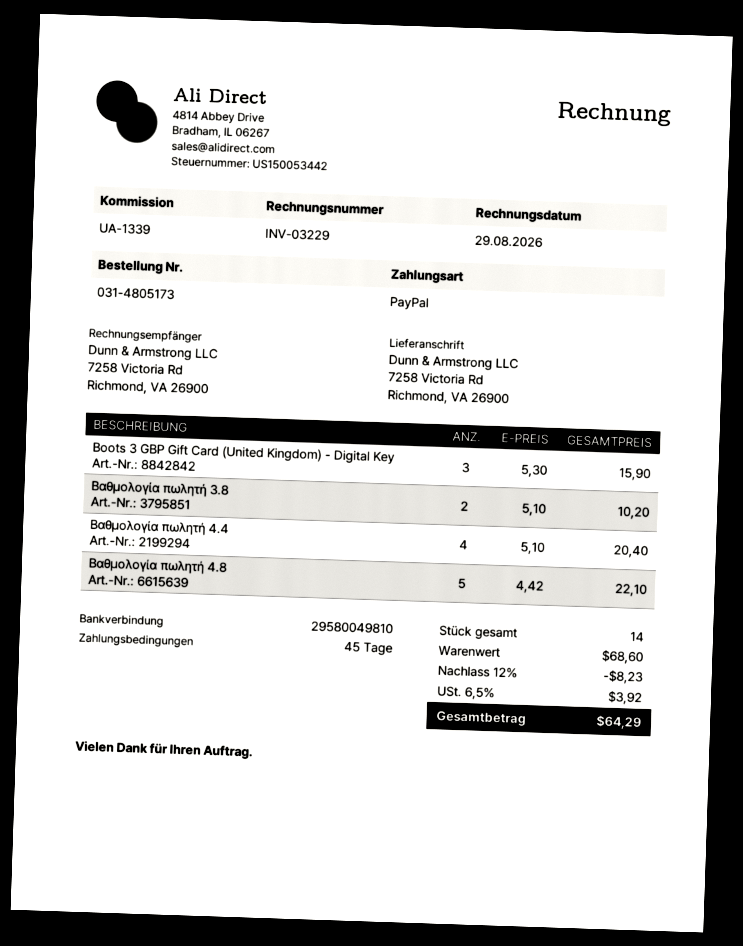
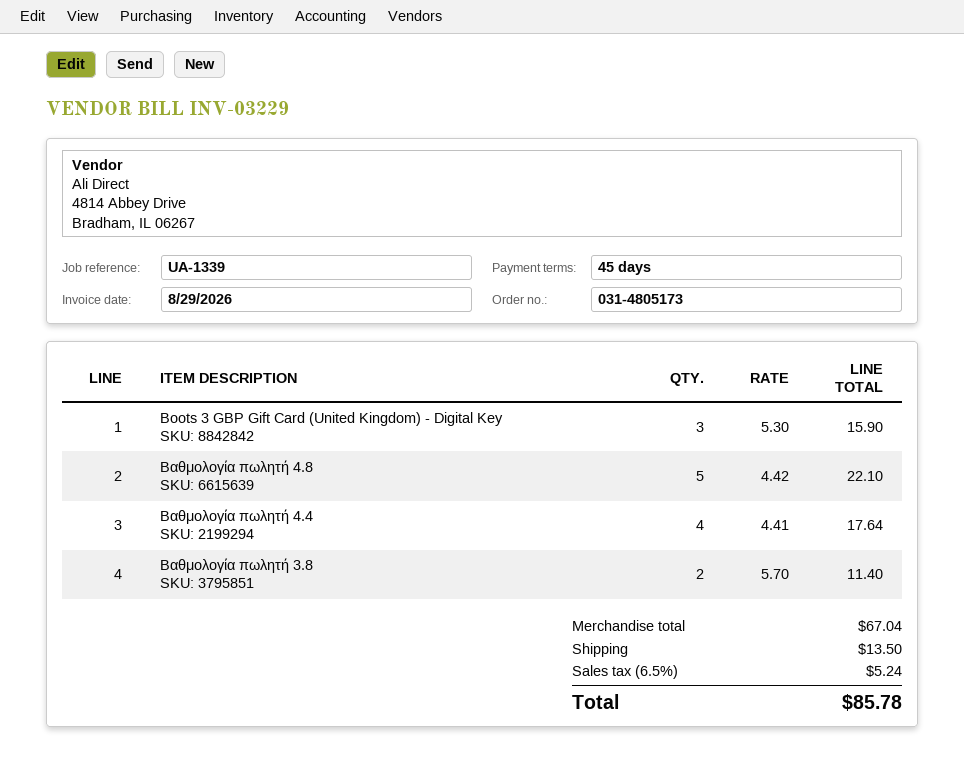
Βαθμολογία πωλητή 3.8: 2 x 5.10 = 10.20 -> 2 x 5.70 = 11.40
Βαθμολογία πωλητή 4.4: 4 x 5.10 = 20.40 -> 4 x 4.41 = 17.64
subtotal: 68.60 -> 67.04
discount: 12% = 8.23 -> none
shipping: none -> 13.50
tax: 6.5% = 3.92 -> 6.5% = 5.24
total: 64.29 -> 85.78

